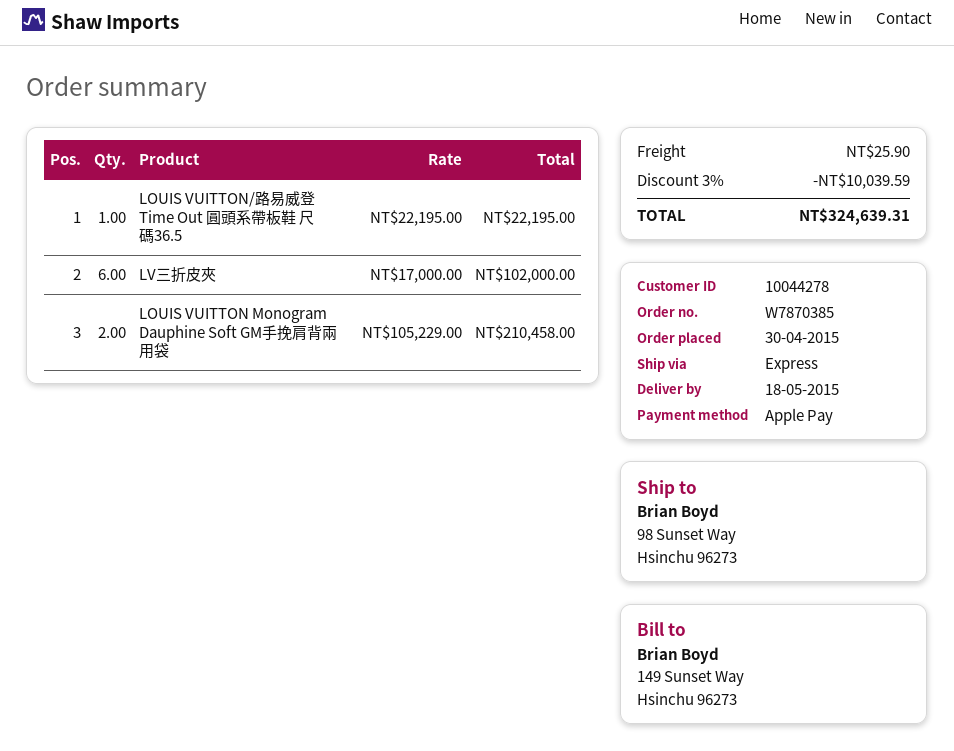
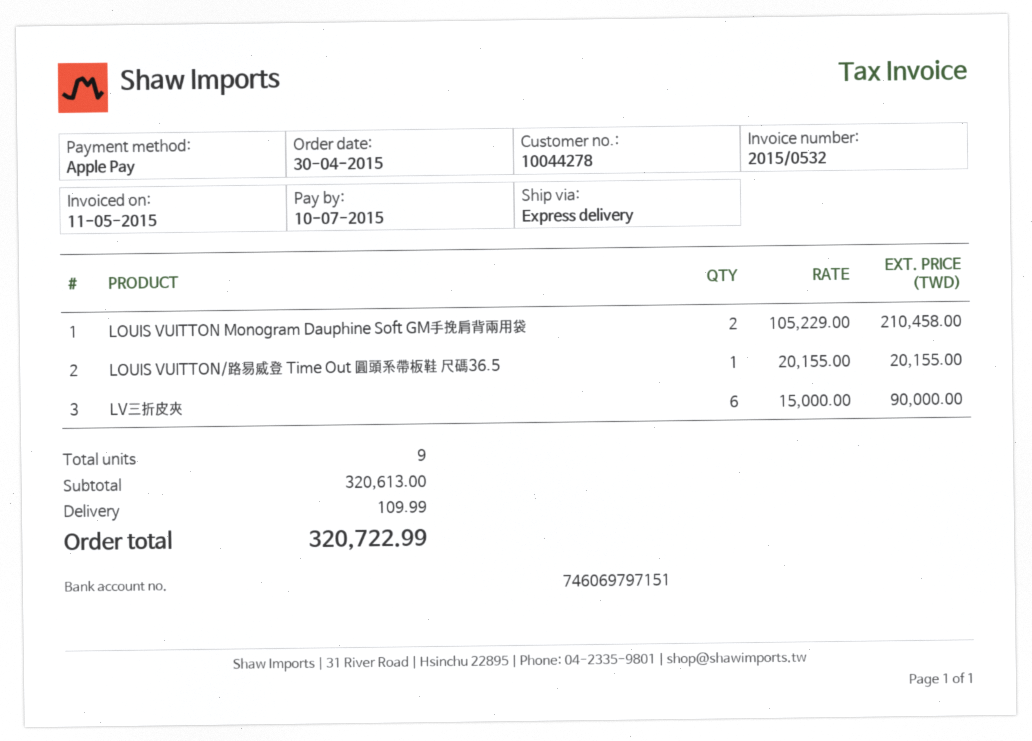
LOUIS VUITTON/路易威登 Time Out 圓頭系帶板鞋 尺碼36.5: 1 x 22195.00 = 22195.00 -> 1 x 20155.00 = 20155.00
LV三折皮夾: 6 x 17000.00 = 102000.00 -> 6 x 15000.00 = 90000.00
discount: 3% = 10039.59 -> none
shipping: 25.90 -> 109.99
total: 324639.31 -> 320722.99

